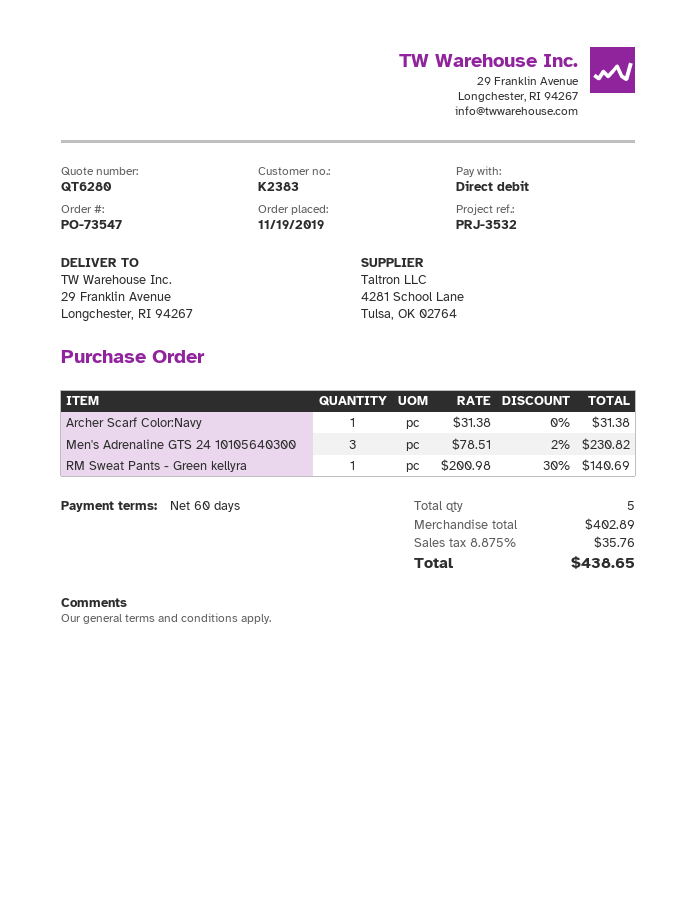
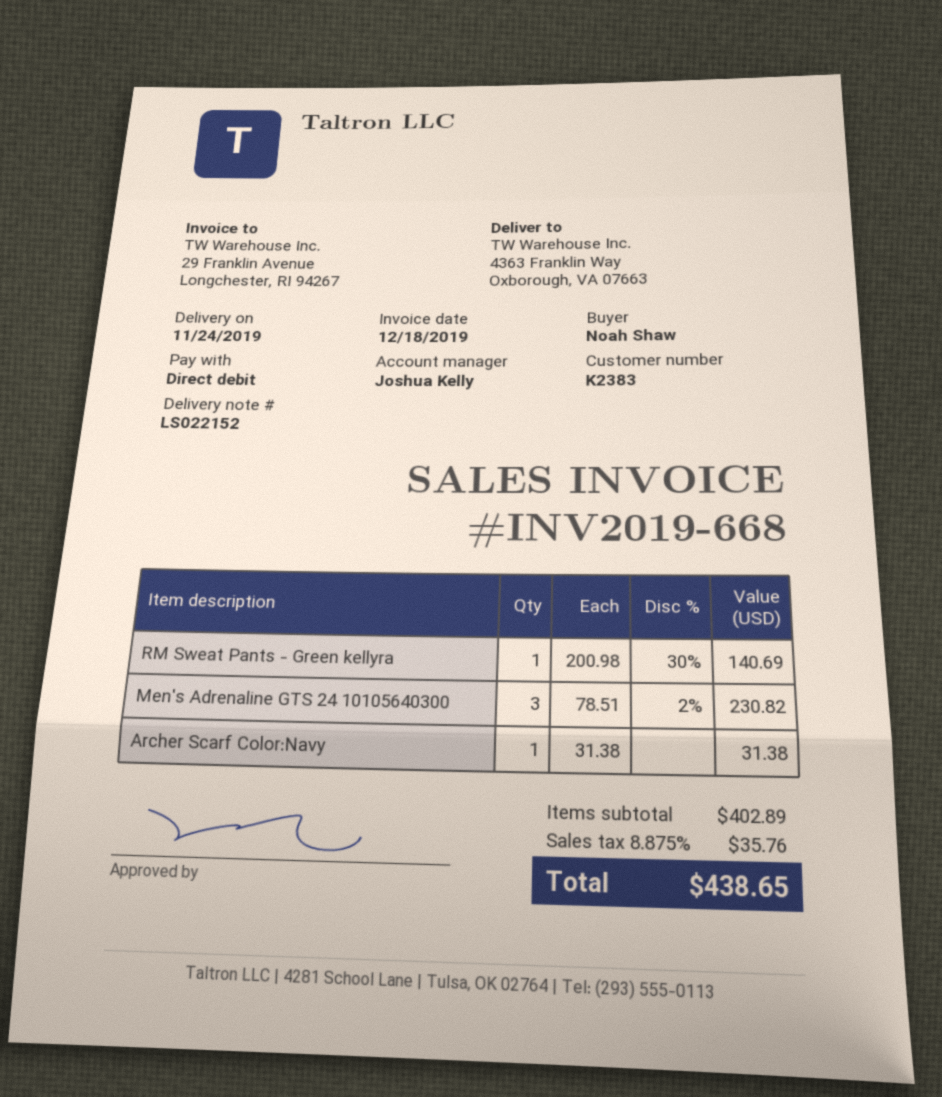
ship to: 29 Franklin Avenue, Longchester, RI 94267 -> 4363 Franklin Way, Oxborough, VA 07663

